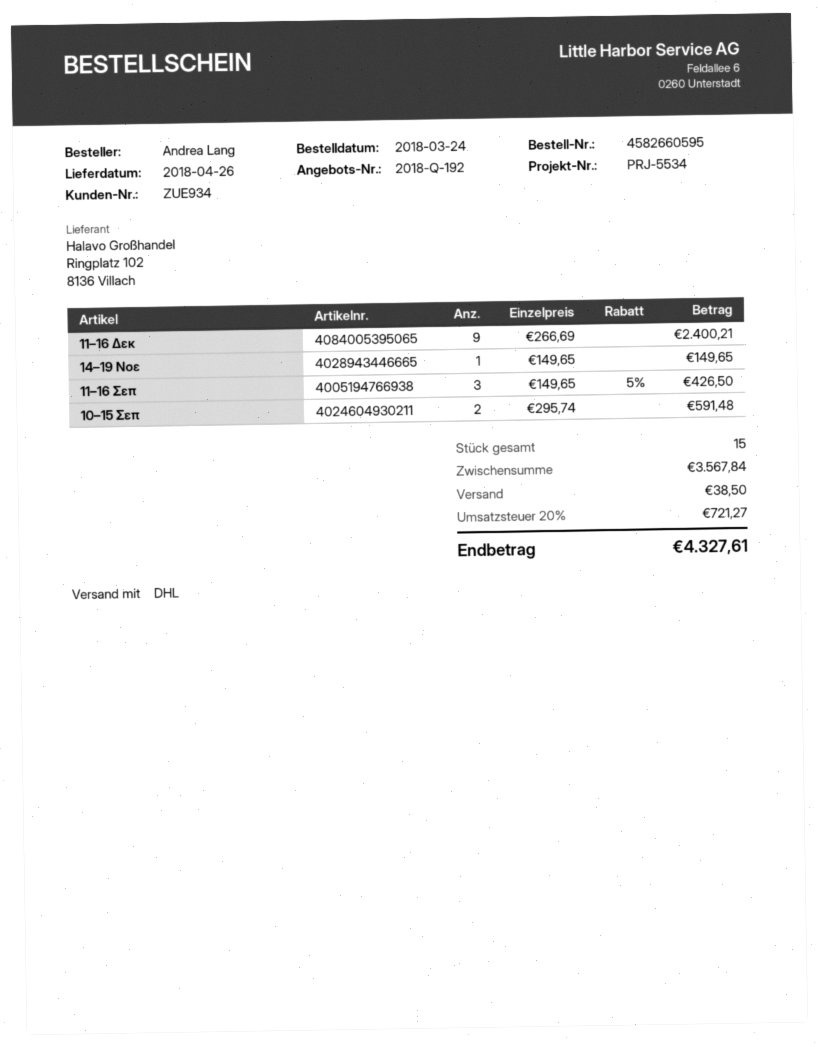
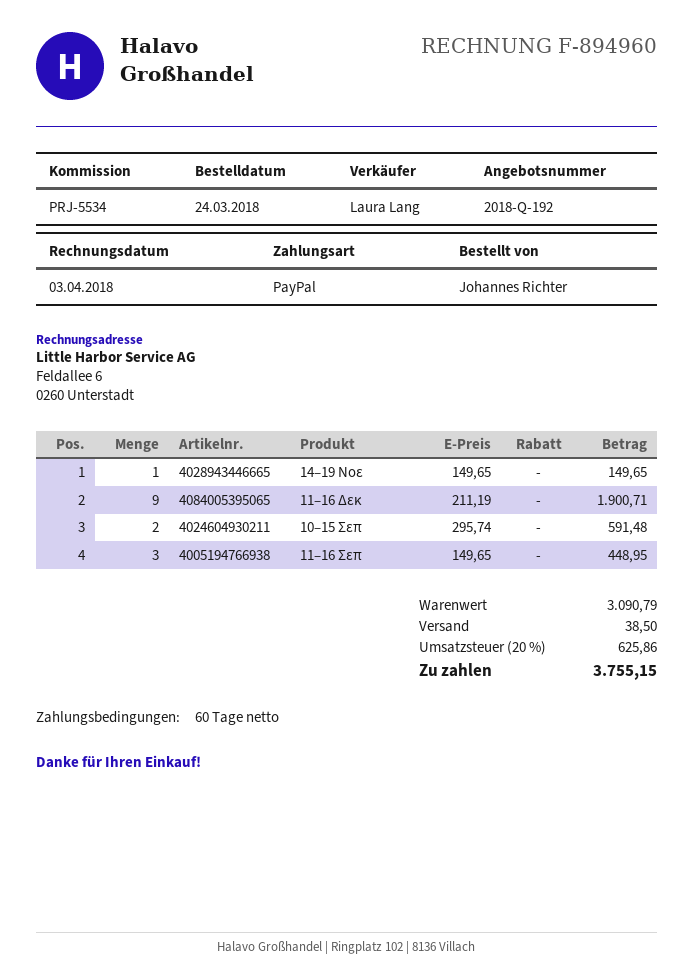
ordered by: Andrea Lang -> Johannes Richter
11–16 Δεκ: 9 x 266.69 = 2400.21 -> 9 x 211.19 = 1900.71
11–16 Σεπ: 3 x 149.65 - 5% = 426.50 -> 3 x 149.65 = 448.95
subtotal: 3567.84 -> 3090.79
tax: 20% = 721.27 -> 20% = 625.86
total: 4327.61 -> 3755.15

